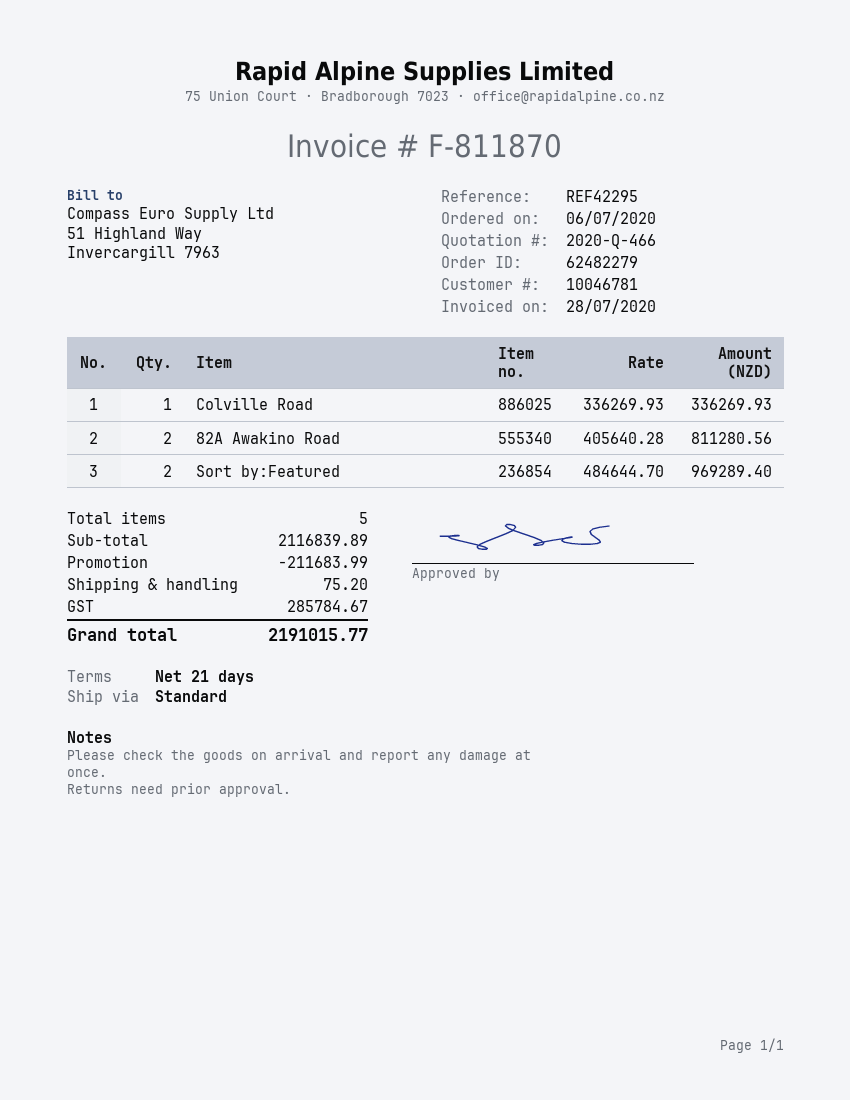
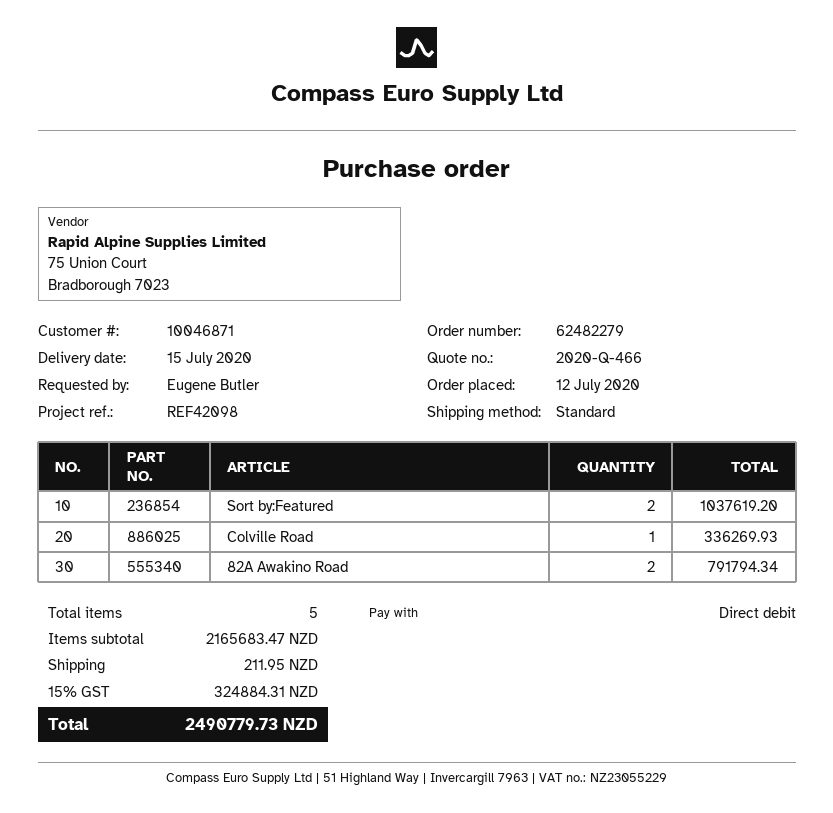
order date: 2020-07-06 -> 2020-07-12
customer number: 10046781 -> 10046871
reference: REF42295 -> REF42098
82A Awakino Road: 2 for 811280.56 -> 2 for 791794.34
Sort by:Featured: 2 for 969289.40 -> 2 for 1037619.20
subtotal: 2116839.89 -> 2165683.47
discount: 211683.99 -> none
shipping: 75.20 -> 211.95
tax: 285784.67 -> 324884.31
total: 2191015.77 -> 2490779.73

